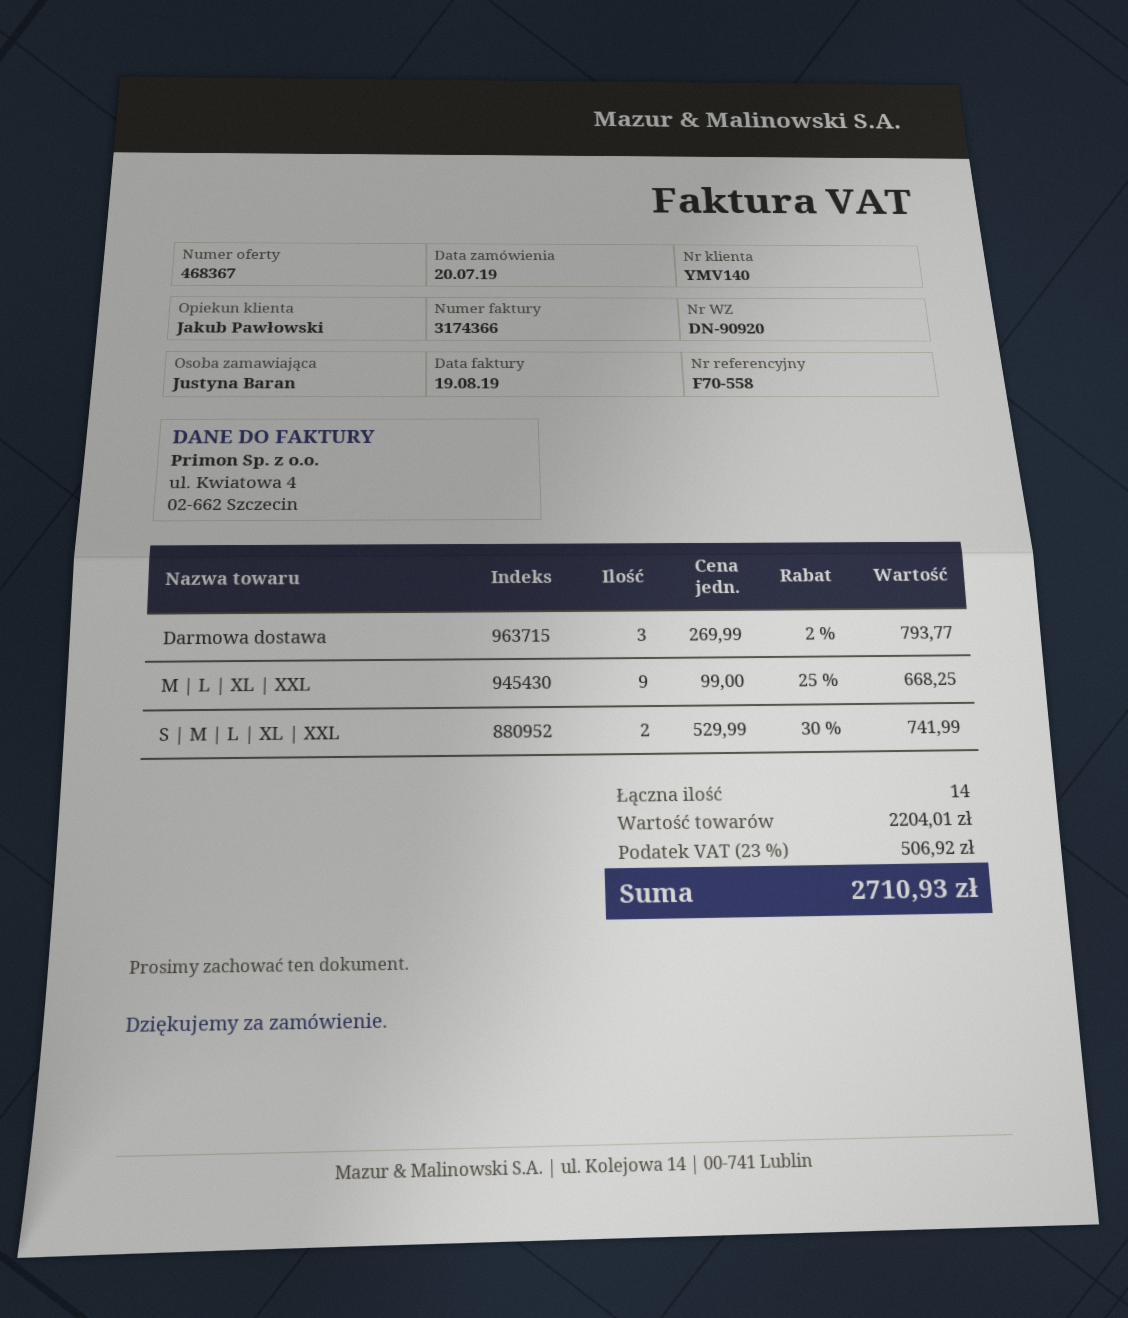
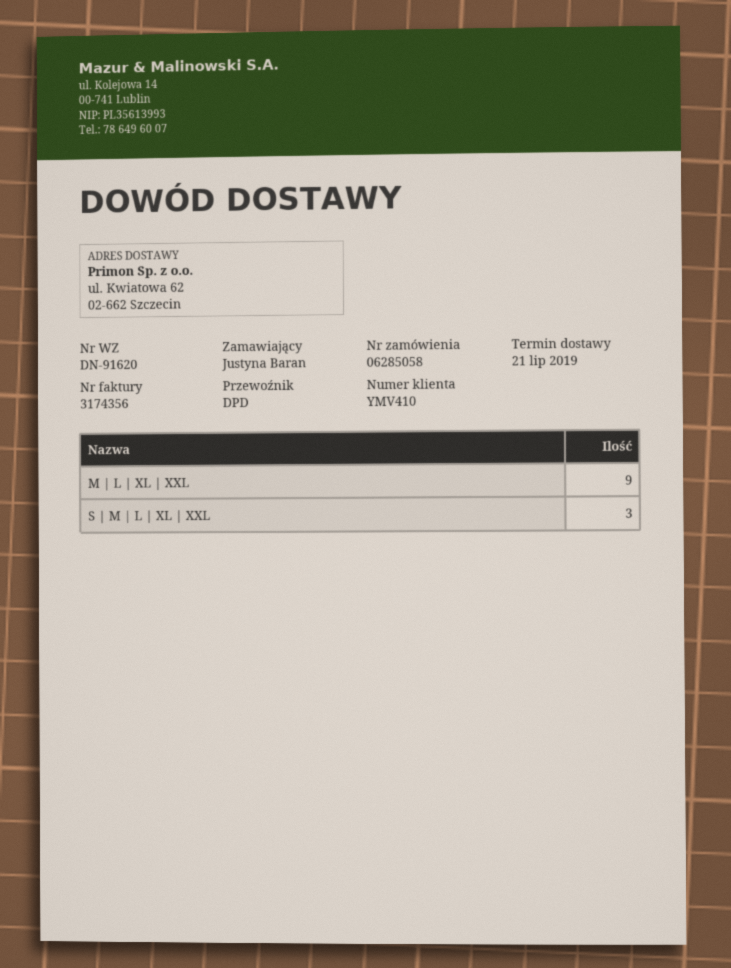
delivery note number: DN-90920 -> DN-91620
invoice number: 3174366 -> 3174356
customer number: YMV140 -> YMV410
Darmowa dostawa: 3 -> none
S | M | L | XL | XXL: 2 -> 3

